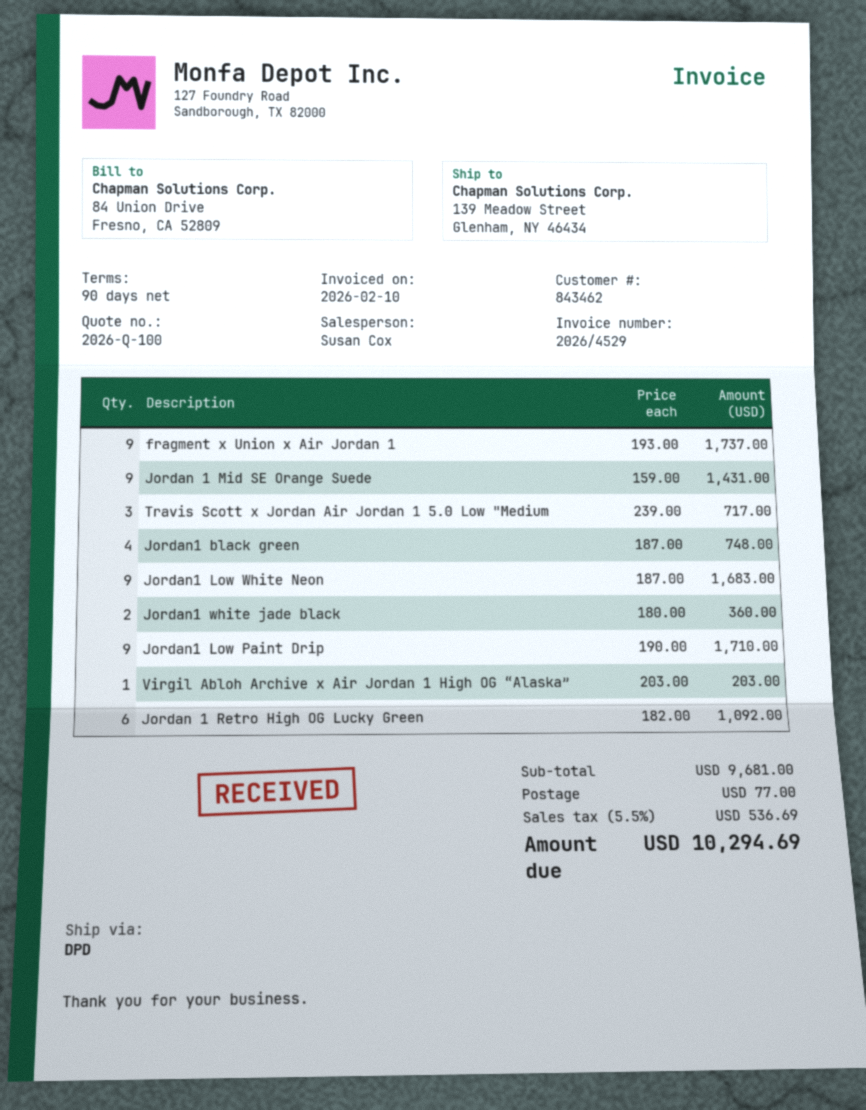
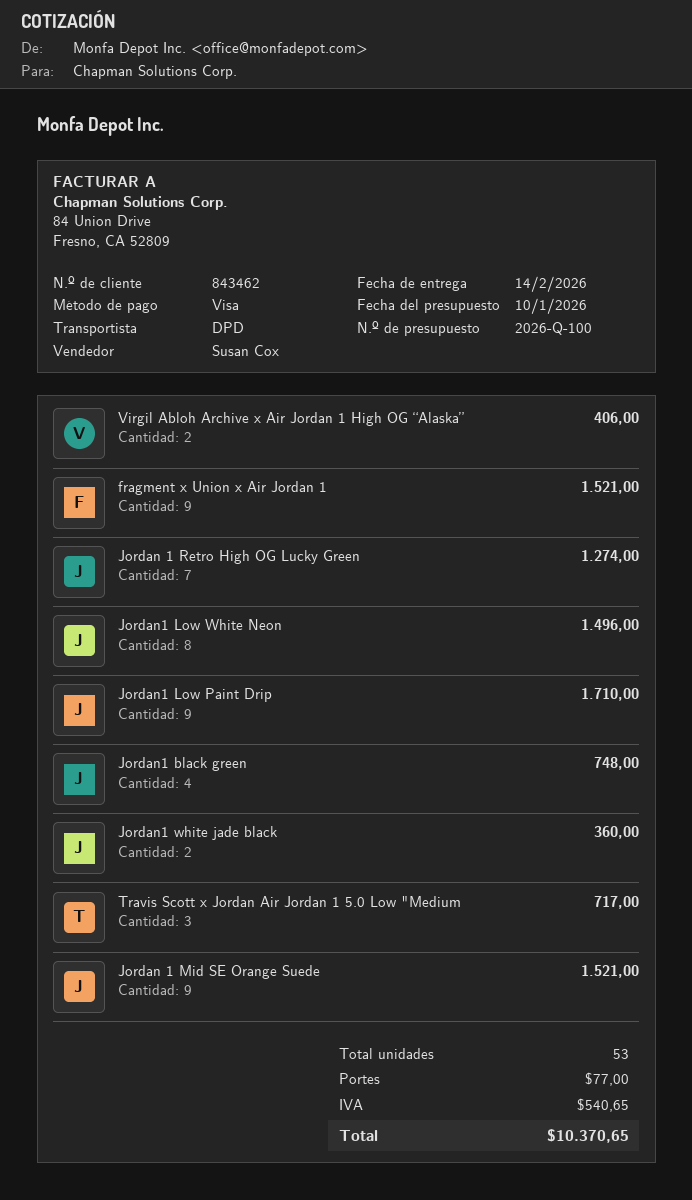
fragment x Union x Air Jordan 1: 9 for 1737.00 -> 9 for 1521.00
Jordan 1 Mid SE Orange Suede: 9 for 1431.00 -> 9 for 1521.00
Jordan1 Low White Neon: 9 for 1683.00 -> 8 for 1496.00
Virgil Abloh Archive x Air Jordan 1 High OG “Alaska”: 1 for 203.00 -> 2 for 406.00
Jordan 1 Retro High OG Lucky Green: 6 for 1092.00 -> 7 for 1274.00
tax: 536.69 -> 540.65
total: 10294.69 -> 10370.65

